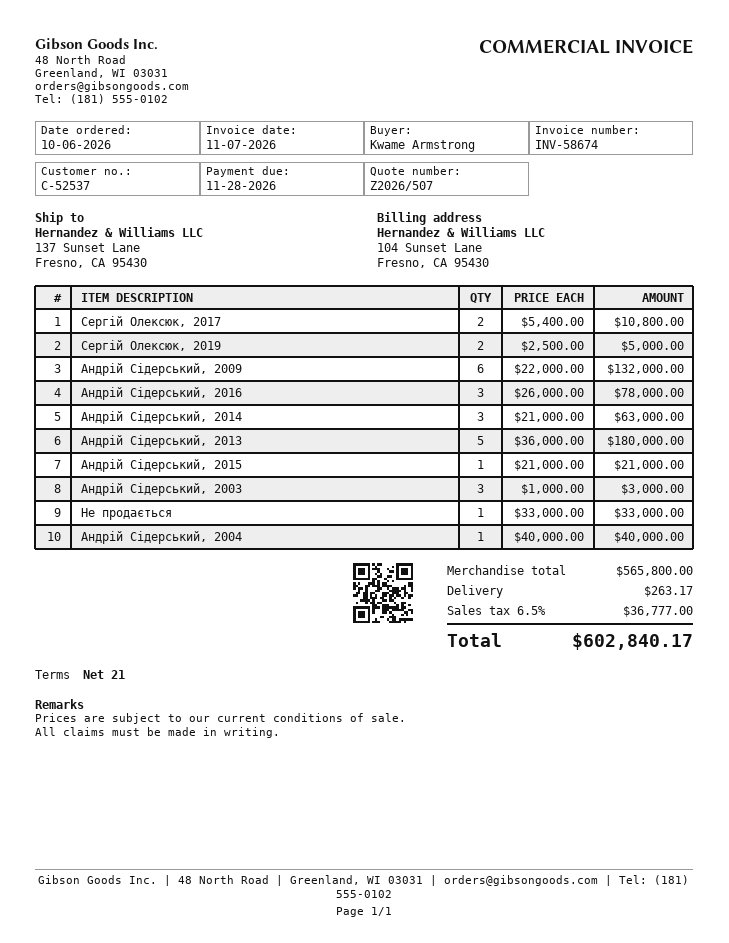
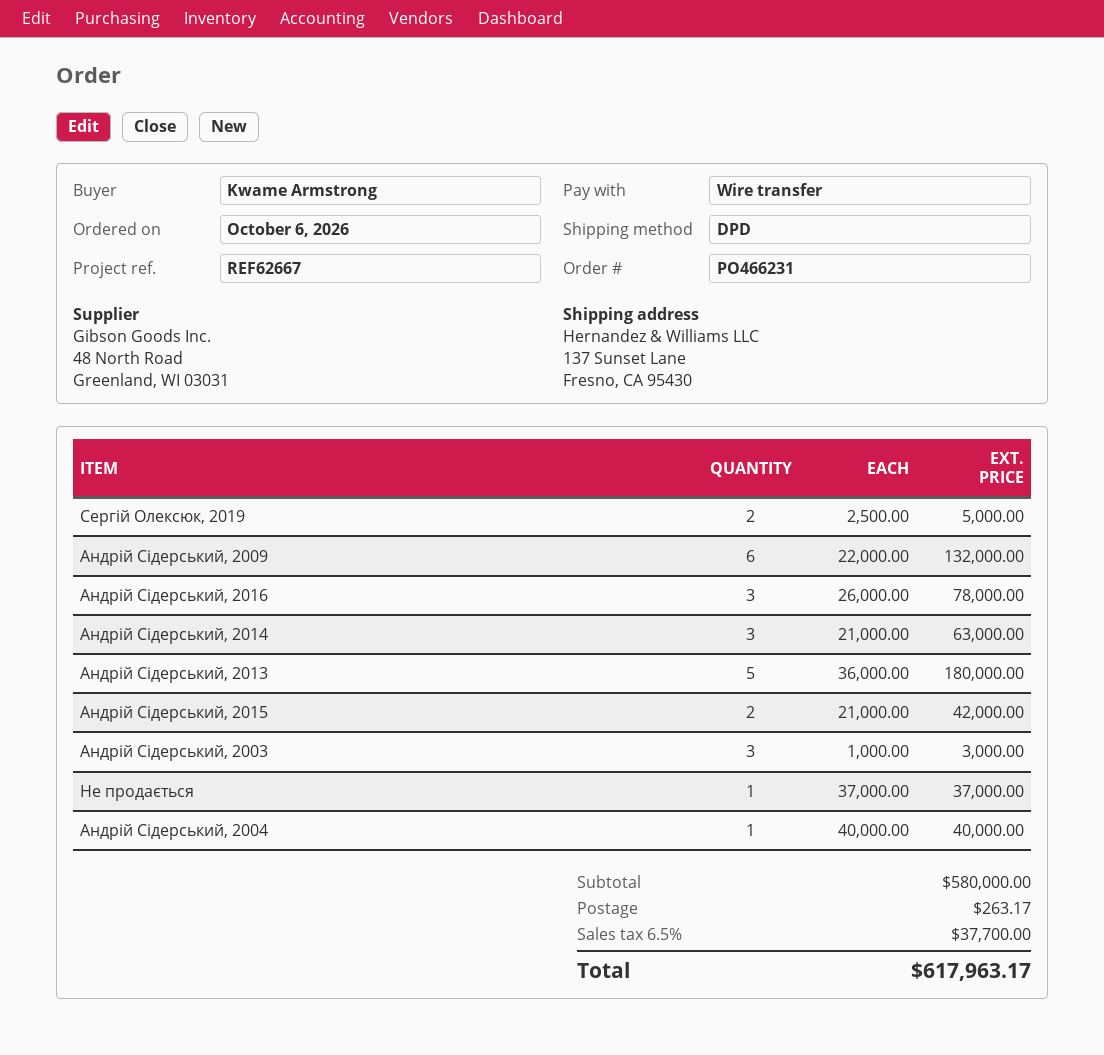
Сергій Олексюк, 2017: 2 x 5400.00 = 10800.00 -> none
Андрій Сідерський, 2015: 1 x 21000.00 = 21000.00 -> 2 x 21000.00 = 42000.00
Не продається: 1 x 33000.00 = 33000.00 -> 1 x 37000.00 = 37000.00
subtotal: 565800.00 -> 580000.00
tax: 6.5% = 36777.00 -> 6.5% = 37700.00
total: 602840.17 -> 617963.17

